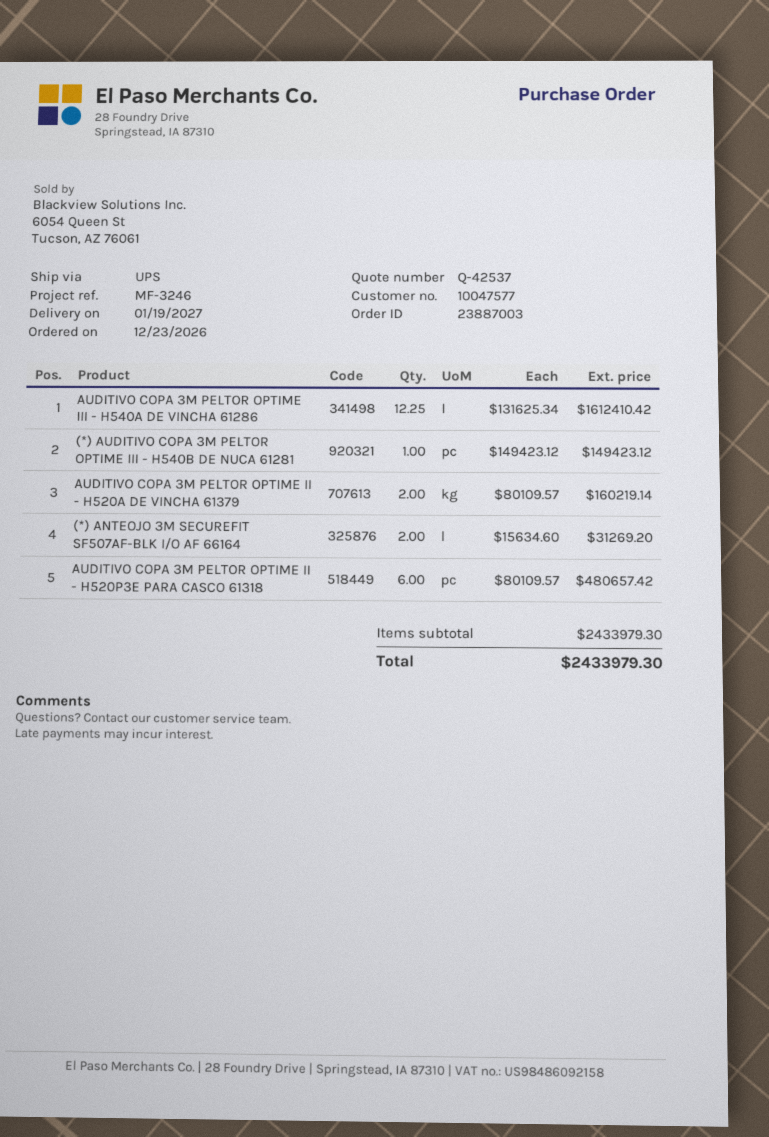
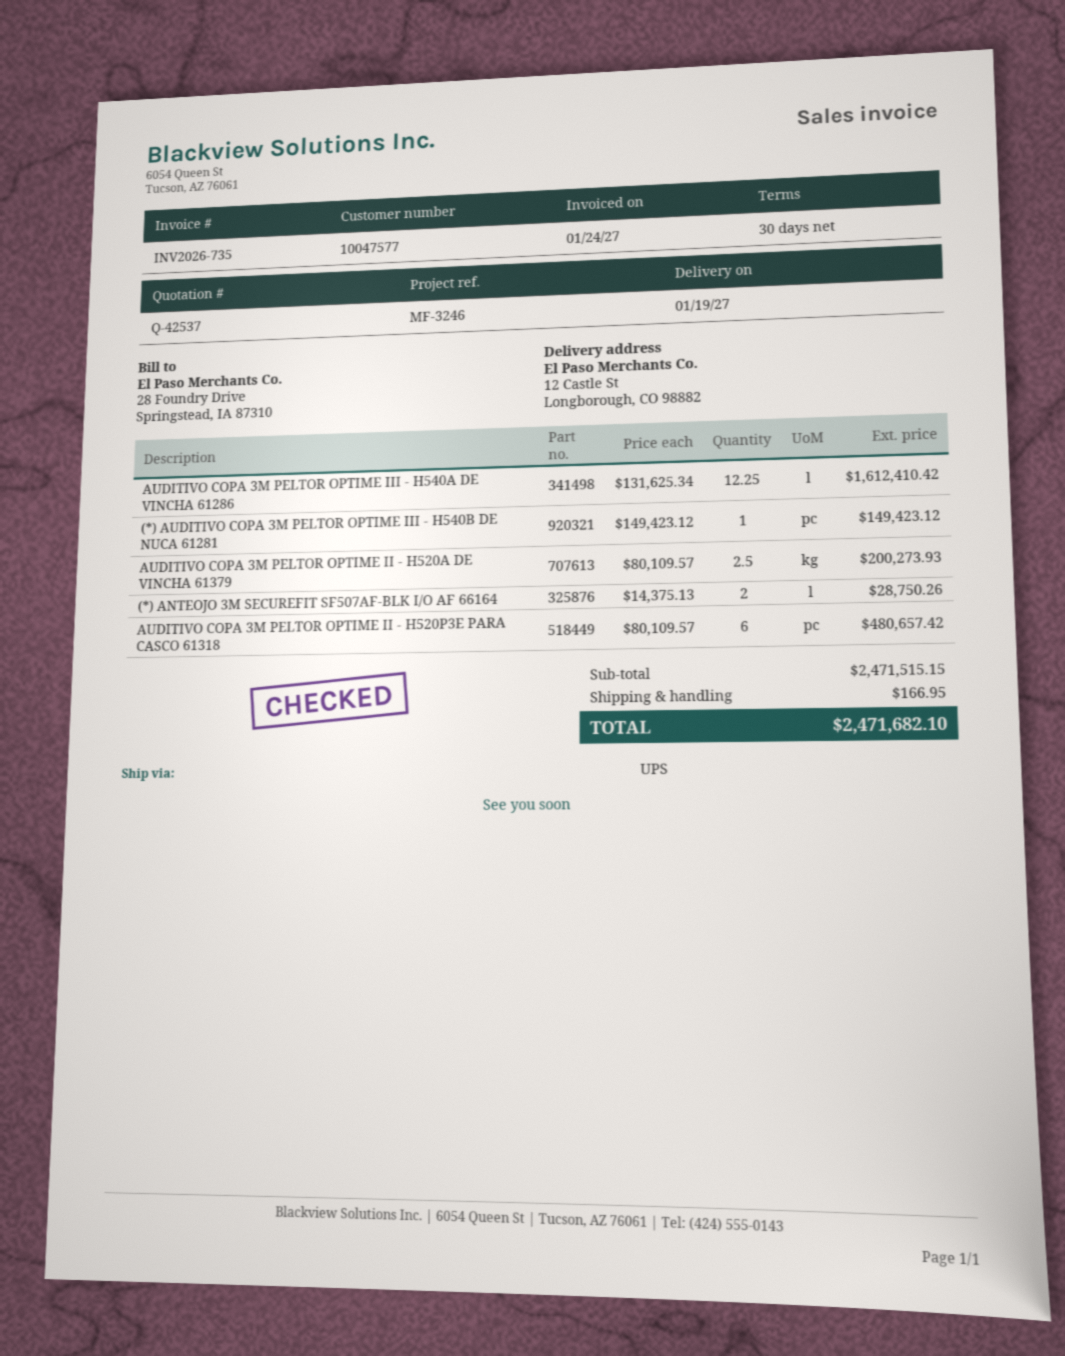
AUDITIVO COPA 3M PELTOR OPTIME II - H520A DE VINCHA 61379: 2 x 80109.57 = 160219.14 -> 2.5 x 80109.57 = 200273.93
(*) ANTEOJO 3M SECUREFIT SF507AF-BLK I/O AF 66164: 2 x 15634.60 = 31269.20 -> 2 x 14375.13 = 28750.26
subtotal: 2433979.30 -> 2471515.15
shipping: none -> 166.95
total: 2433979.30 -> 2471682.10

